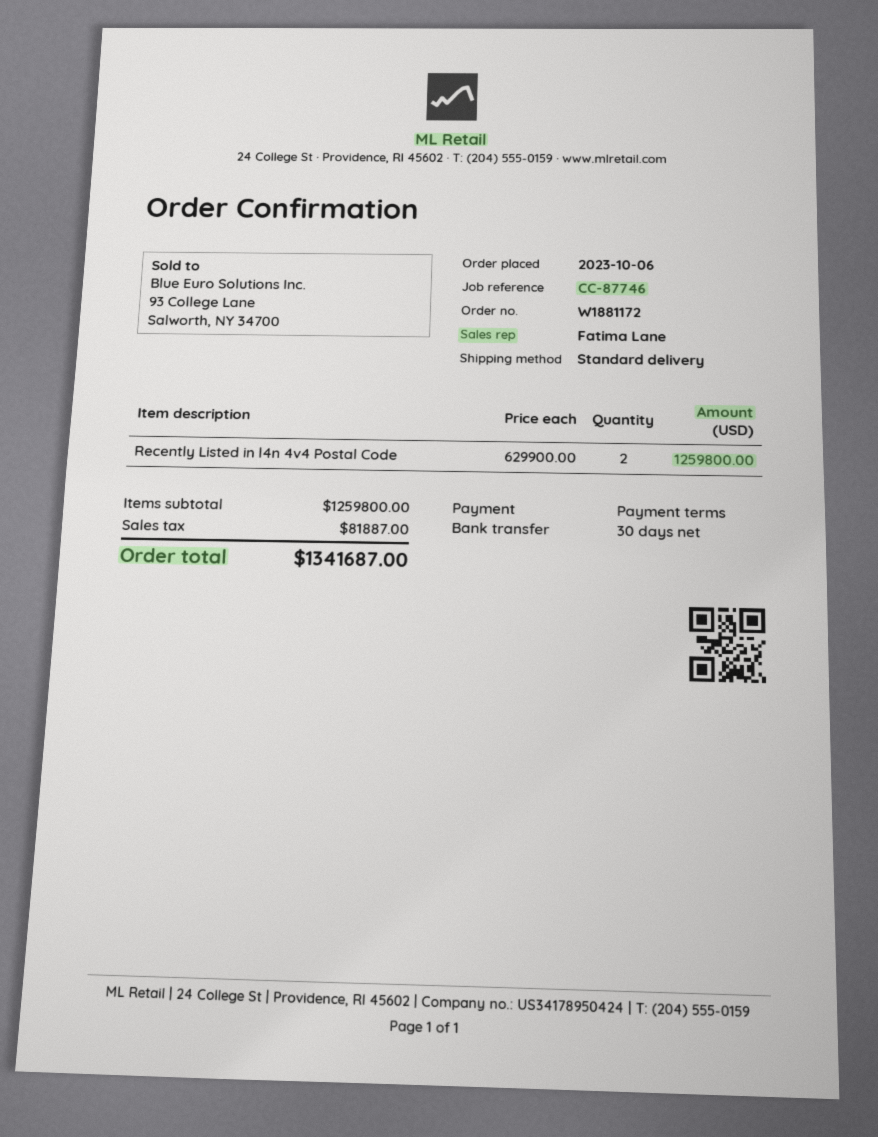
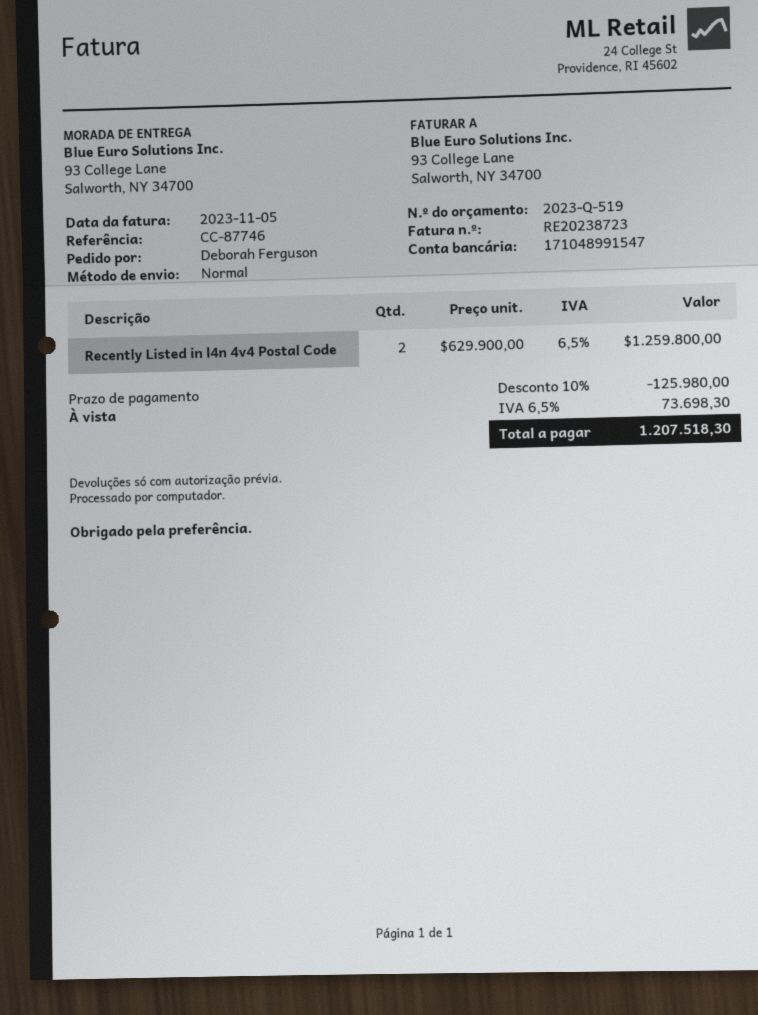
payment terms: 30 days -> on receipt
discount: none -> 10% = 125980.00
tax: 81887.00 -> 73698.30
total: 1341687.00 -> 1207518.30

